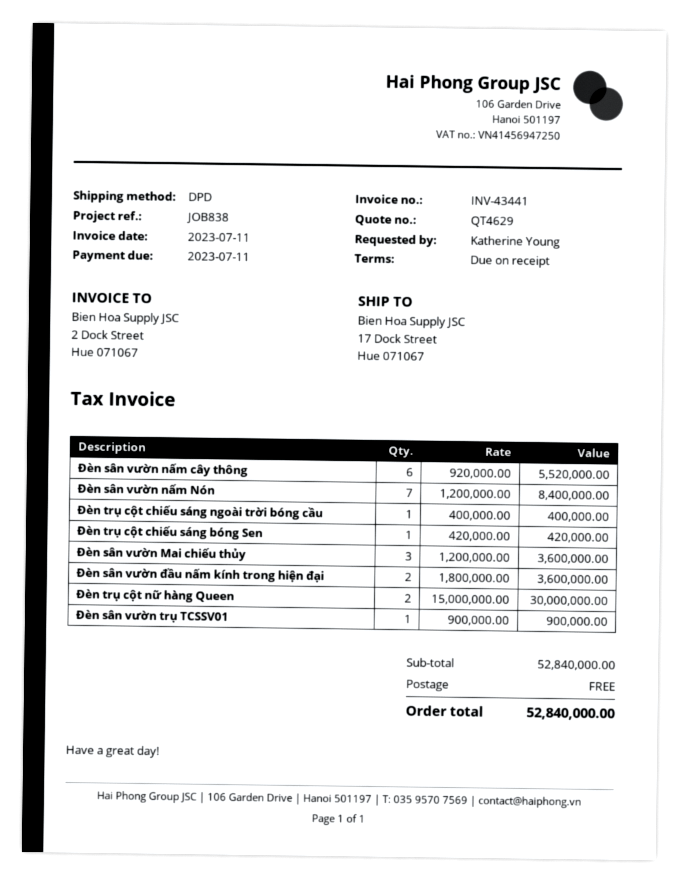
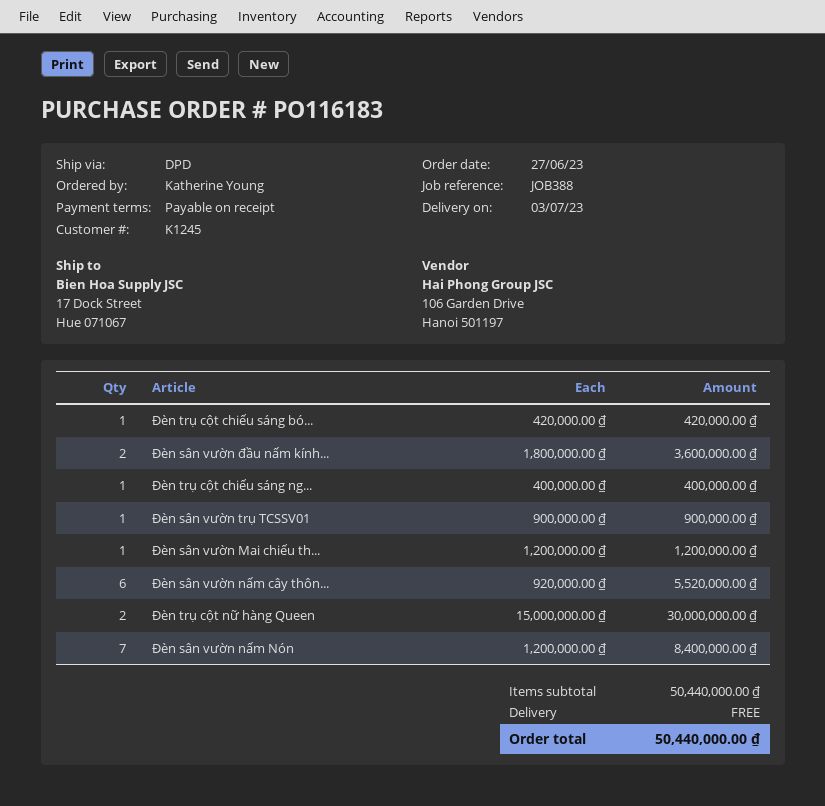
reference: JOB838 -> JOB388
Đèn sân vườn Mai chiếu thủy: 3 x 1200000.00 = 3600000.00 -> 1 x 1200000.00 = 1200000.00
subtotal: 52840000.00 -> 50440000.00
total: 52840000.00 -> 50440000.00

